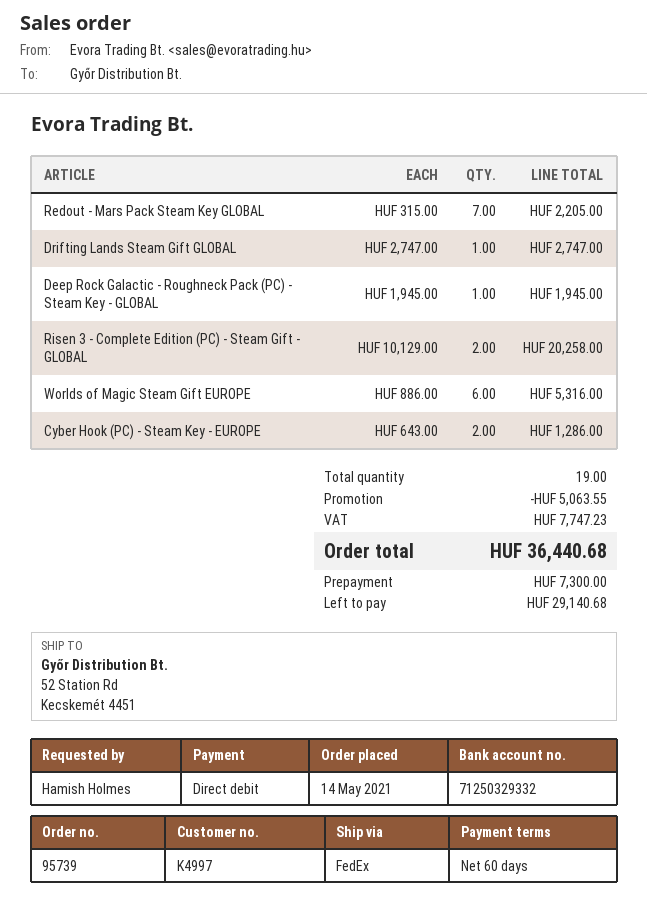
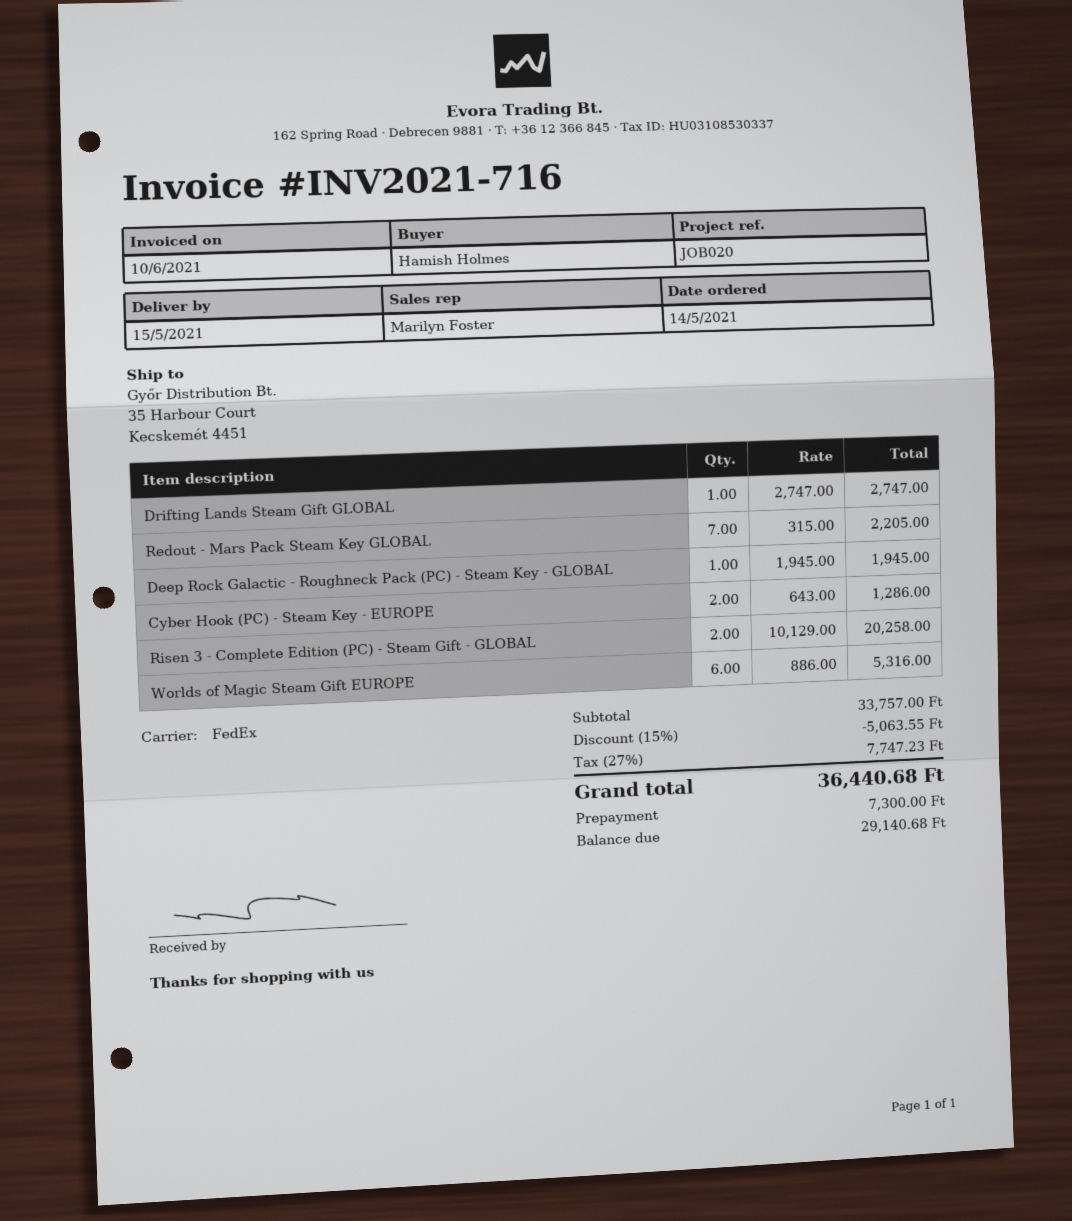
ship to: 52 Station Rd, Kecskemét 4451 -> 35 Harbour Court, Kecskemét 4451

